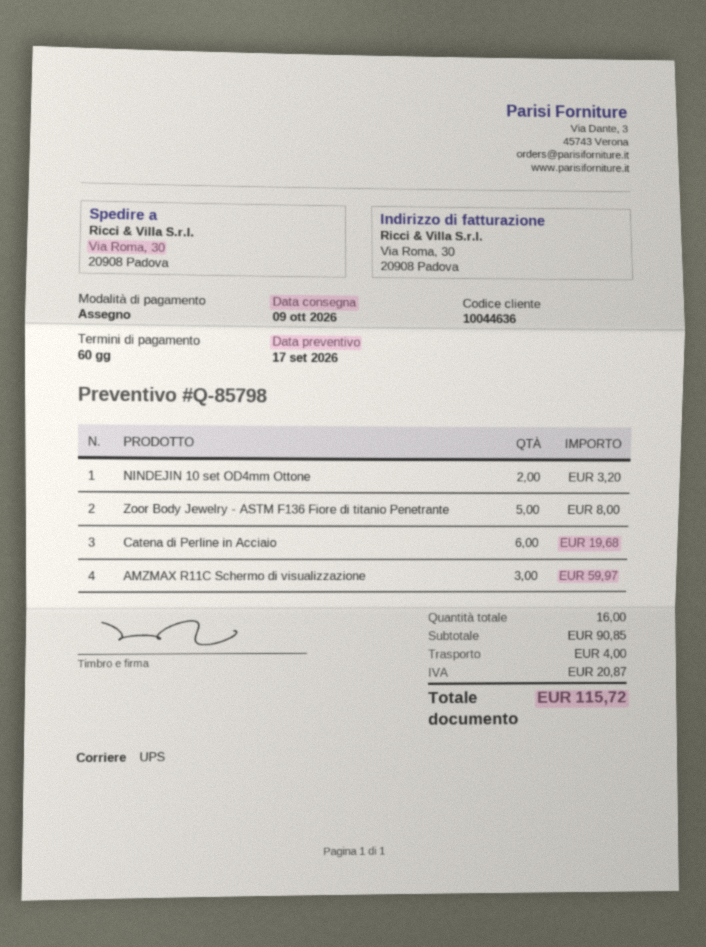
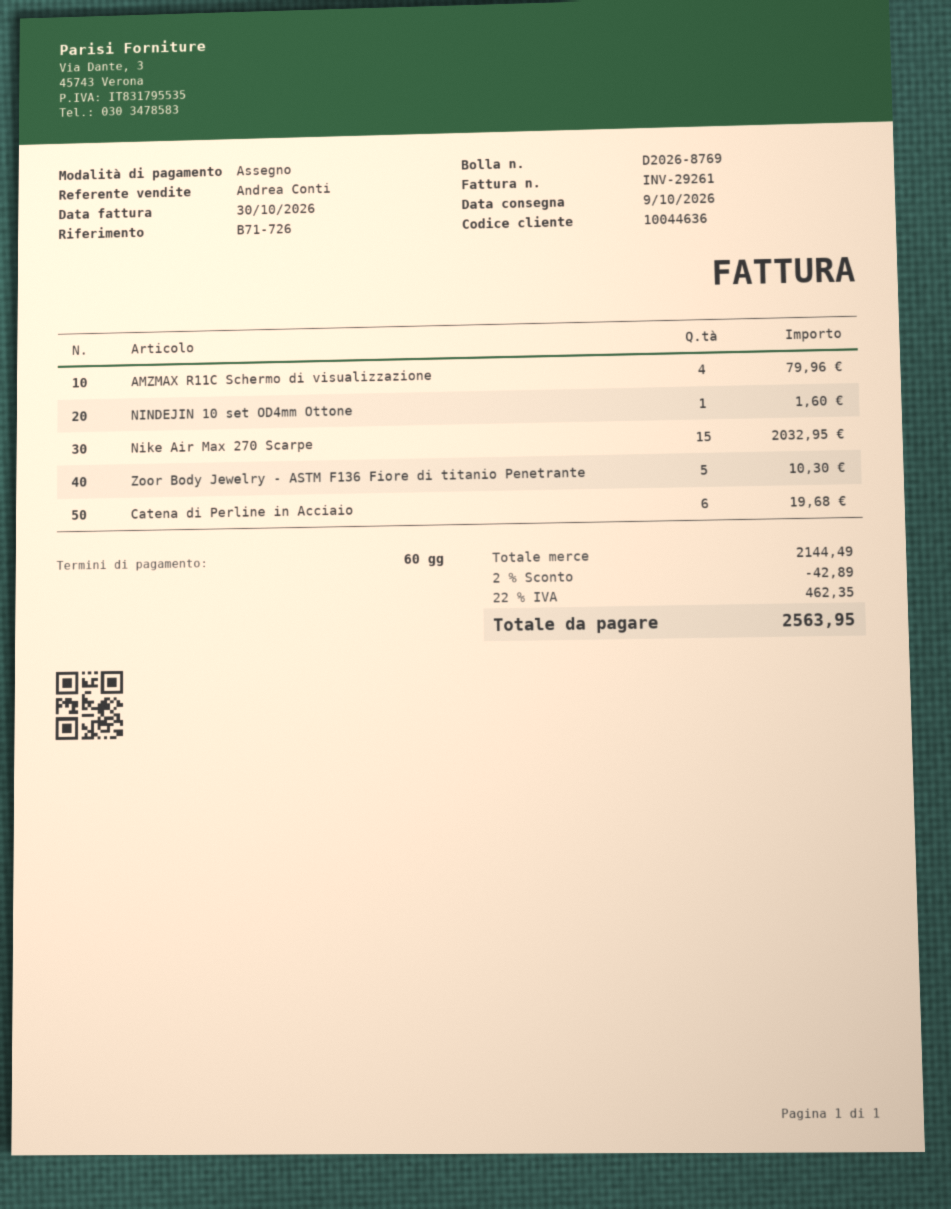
NINDEJIN 10 set OD4mm Ottone: 2 for 3.20 -> 1 for 1.60
Zoor Body Jewelry - ASTM F136 Fiore di titanio Penetrante: 5 for 8.00 -> 5 for 10.30
AMZMAX R11C Schermo di visualizzazione: 3 for 59.97 -> 4 for 79.96
Nike Air Max 270 Scarpe: none -> 15 for 2032.95
subtotal: 90.85 -> 2144.49
discount: none -> 2% = 42.89
shipping: 4.00 -> none
tax: 20.87 -> 462.35
total: 115.72 -> 2563.95

